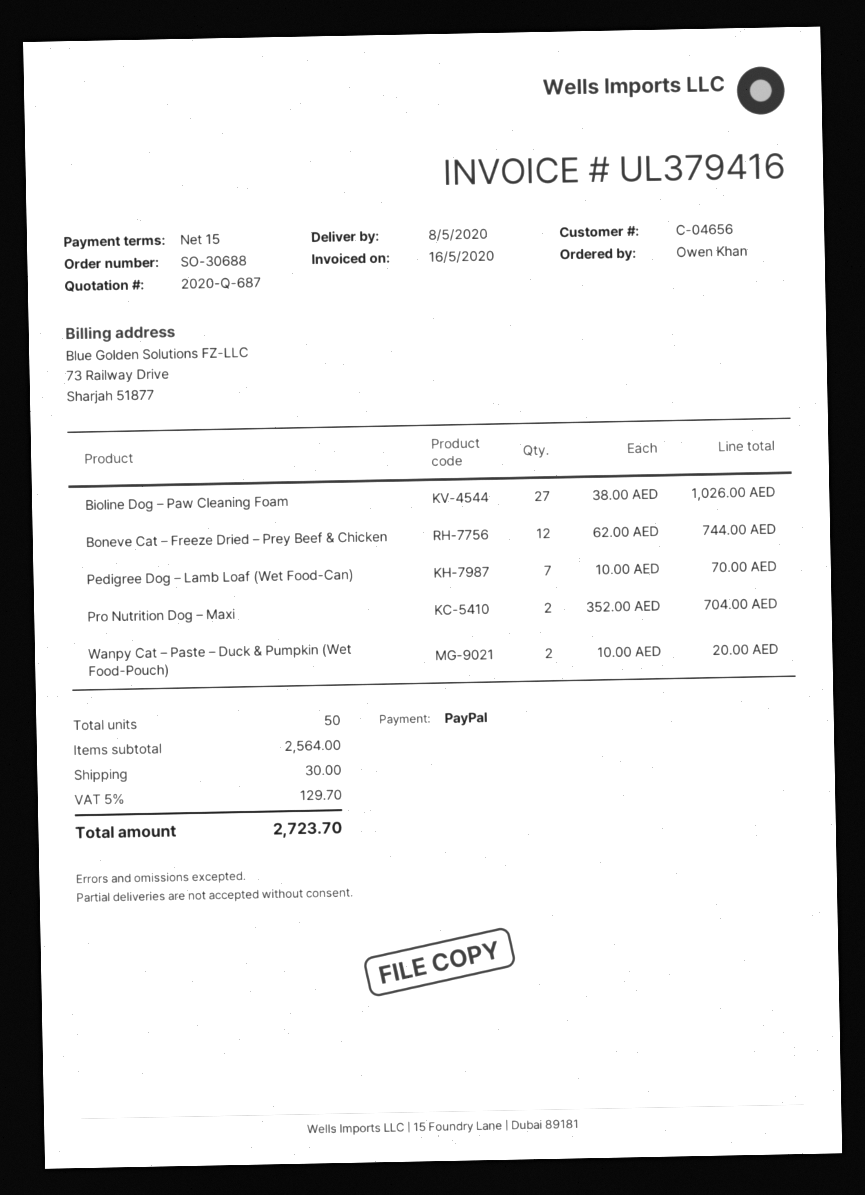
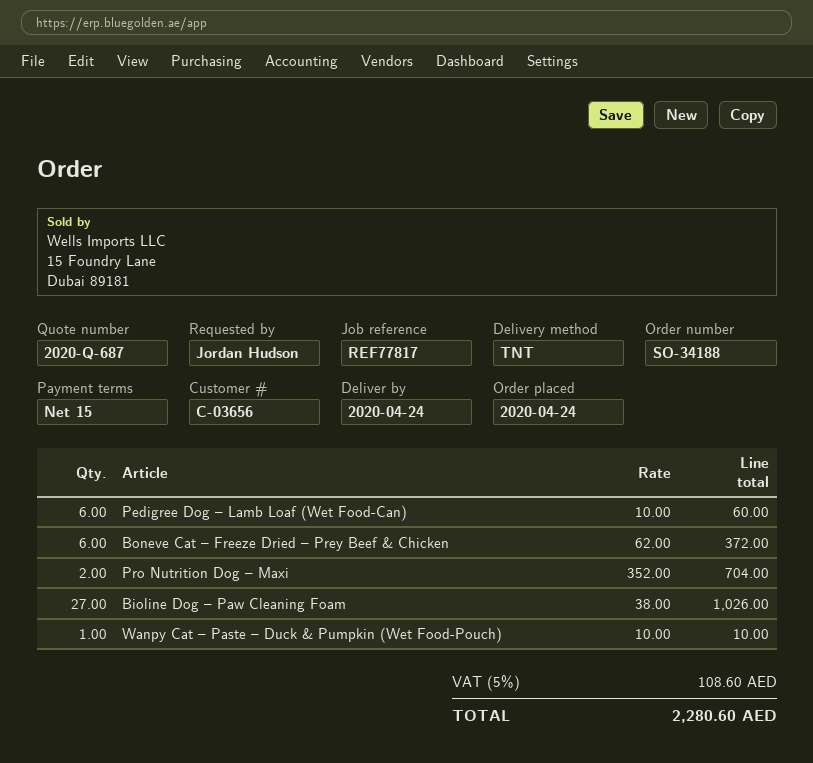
order number: SO-30688 -> SO-34188
delivery date: 2020-05-08 -> 2020-04-24
customer number: C-04656 -> C-03656
ordered by: Owen Khan -> Jordan Hudson
Boneve Cat – Freeze Dried – Prey Beef & Chicken: 12 x 62.00 = 744.00 -> 6 x 62.00 = 372.00
Pedigree Dog – Lamb Loaf (Wet Food-Can): 7 x 10.00 = 70.00 -> 6 x 10.00 = 60.00
Wanpy Cat – Paste – Duck & Pumpkin (Wet Food-Pouch): 2 x 10.00 = 20.00 -> 1 x 10.00 = 10.00
shipping: 30.00 -> none
tax: 5% = 129.70 -> 5% = 108.60
total: 2723.70 -> 2280.60

